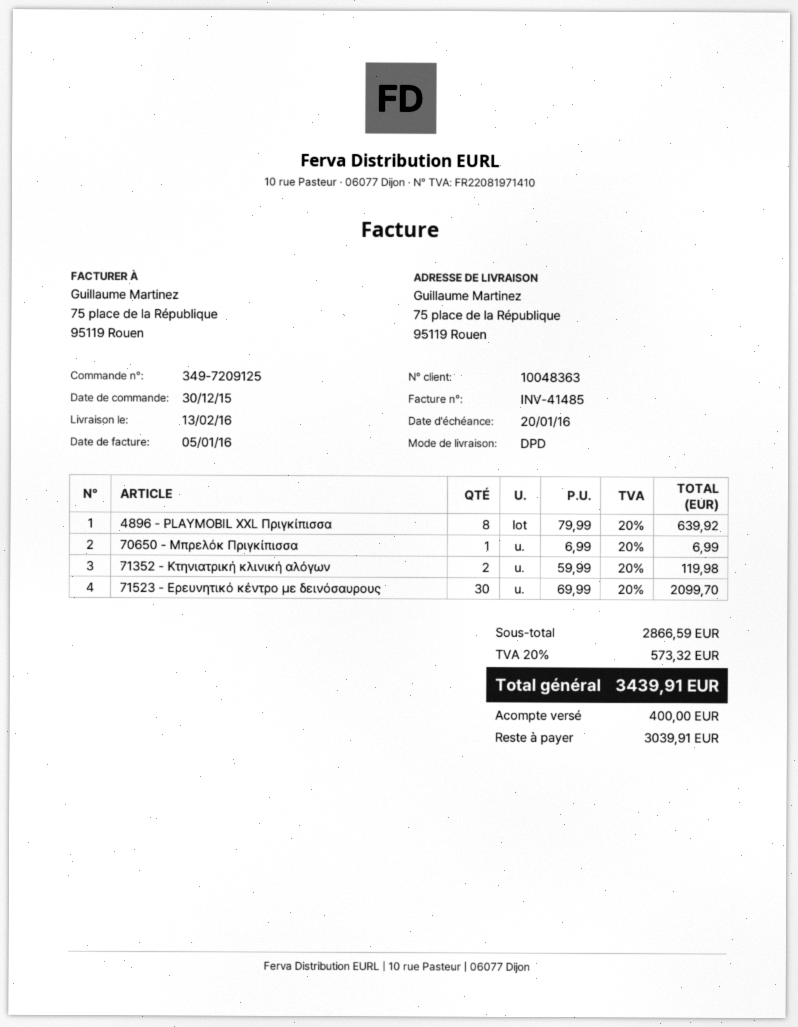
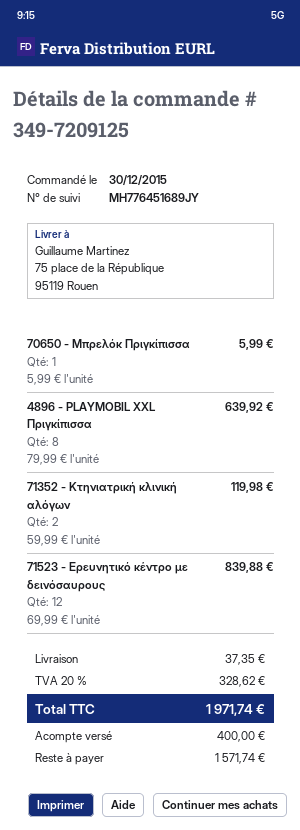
70650 - Μπρελόκ Πριγκίπισσα: 1 x 6.99 = 6.99 -> 1 x 5.99 = 5.99
71523 - Ερευνητικό κέντρο με δεινόσαυρους: 30 x 69.99 = 2099.70 -> 12 x 69.99 = 839.88
shipping: none -> 37.35
tax: 20% = 573.32 -> 20% = 328.62
total: 3439.91 -> 1971.74
balance: 3039.91 -> 1571.74

